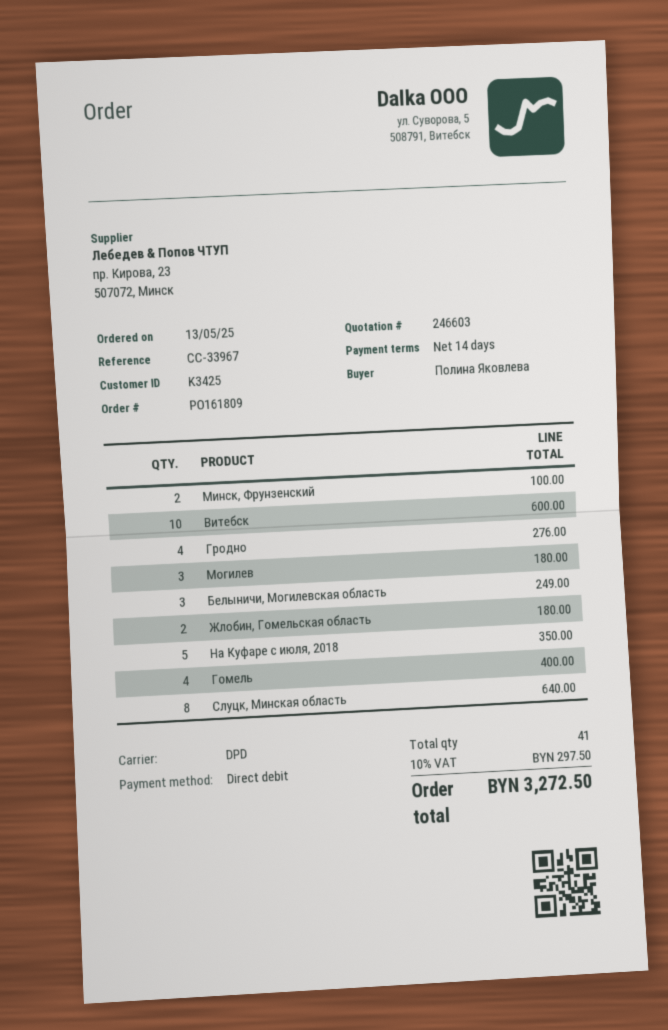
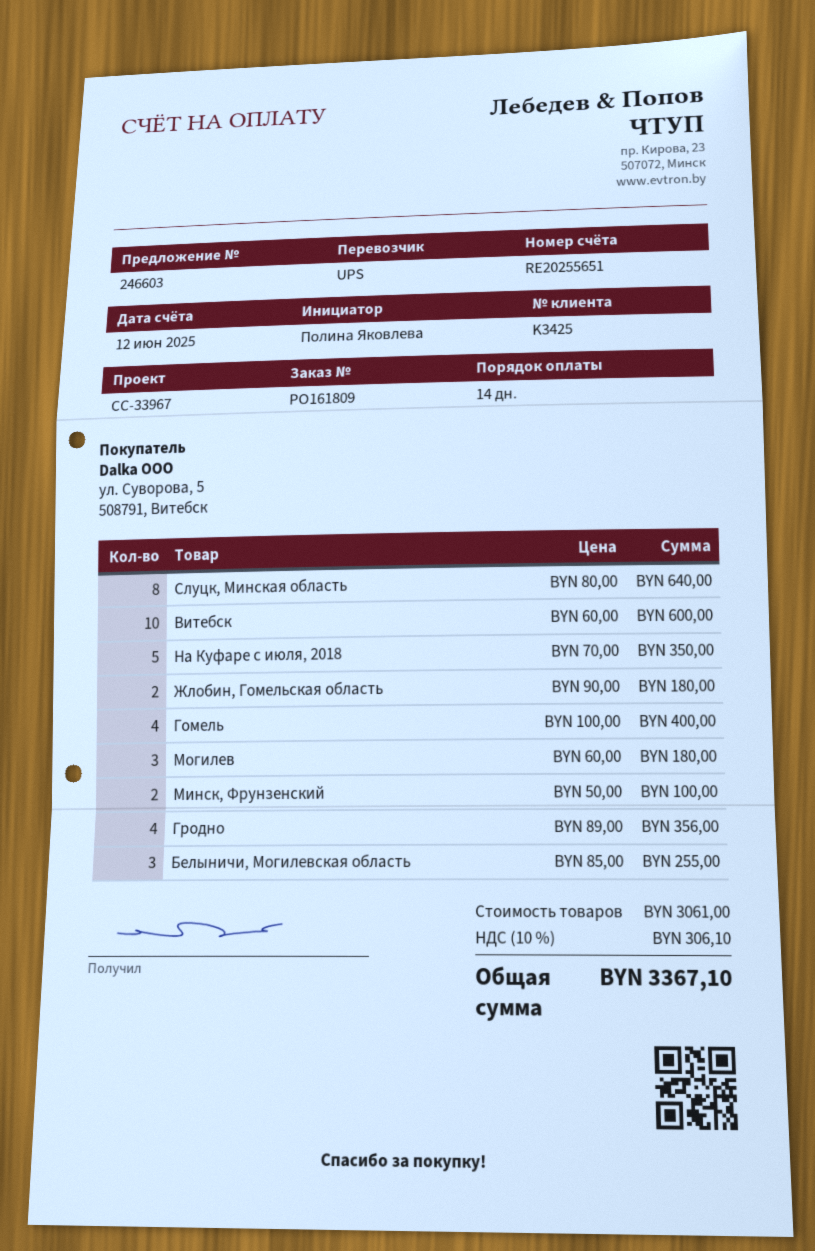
shipping method: DPD -> UPS
Гродно: 4 for 276.00 -> 4 for 356.00
Белыничи, Могилевская область: 3 for 249.00 -> 3 for 255.00
tax: 10% = 297.50 -> 10% = 306.10
total: 3272.50 -> 3367.10

